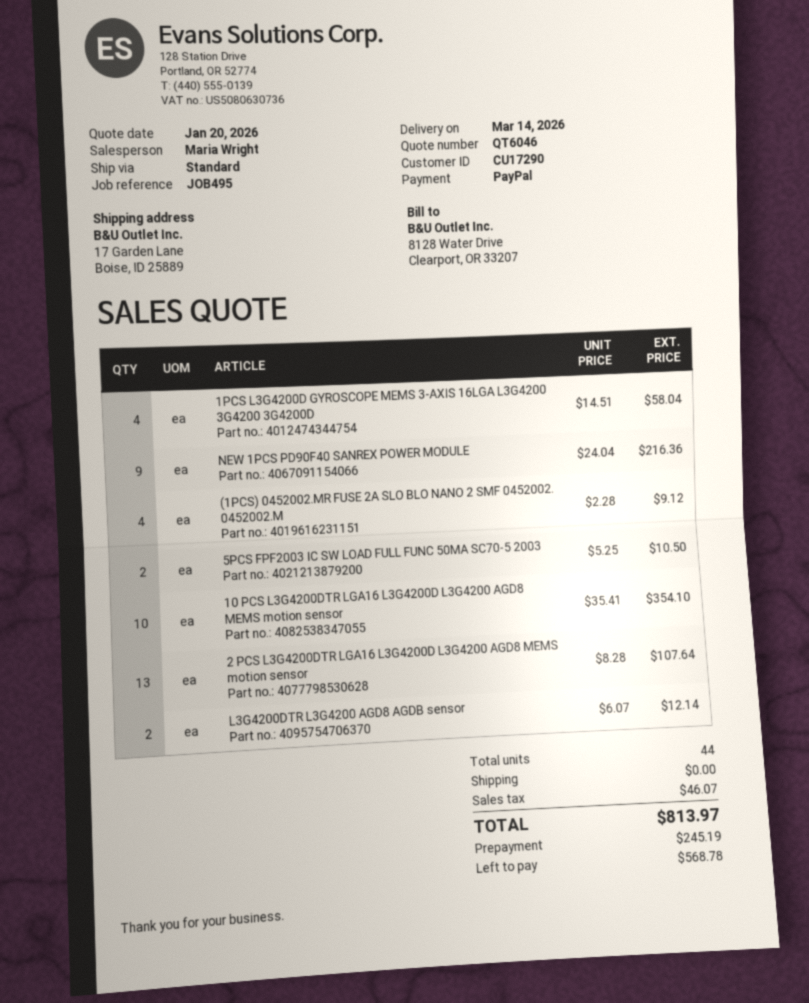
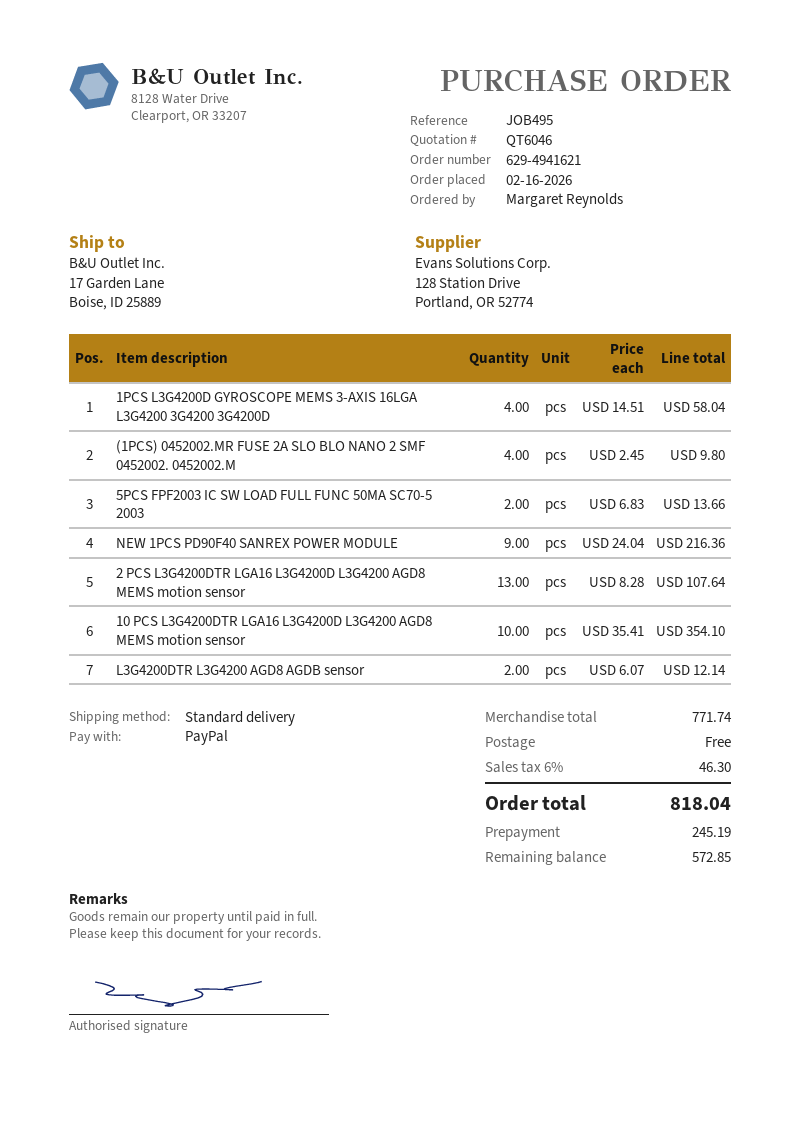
(1PCS) 0452002.MR FUSE 2A SLO BLO NANO 2 SMF 0452002. 0452002.M: 4 x 2.28 = 9.12 -> 4 x 2.45 = 9.80
5PCS FPF2003 IC SW LOAD FULL FUNC 50MA SC70-5 2003: 2 x 5.25 = 10.50 -> 2 x 6.83 = 13.66
tax: 46.07 -> 46.30
total: 813.97 -> 818.04
balance: 568.78 -> 572.85

